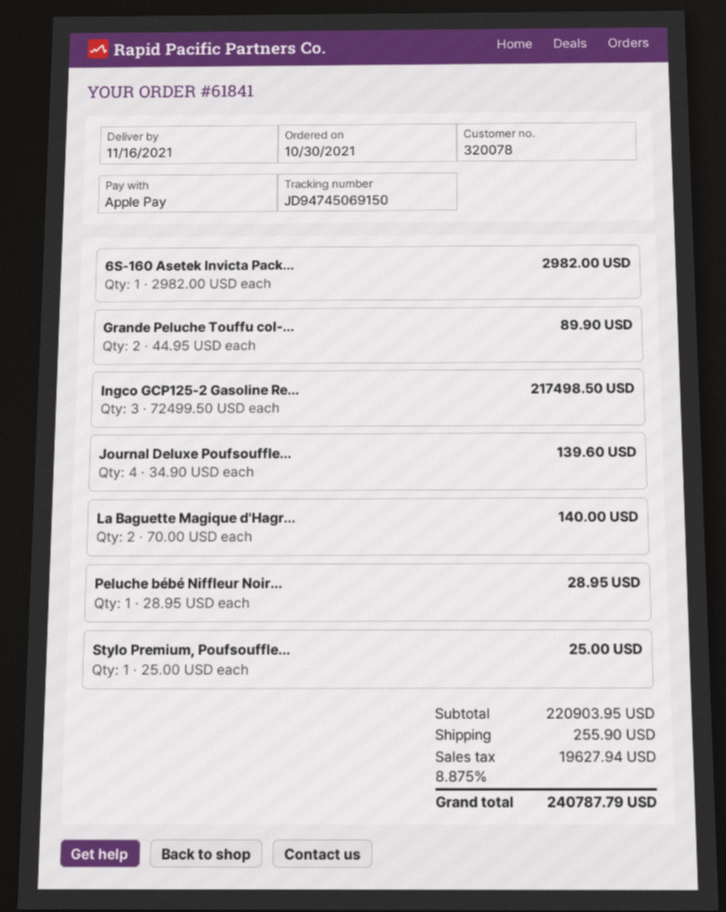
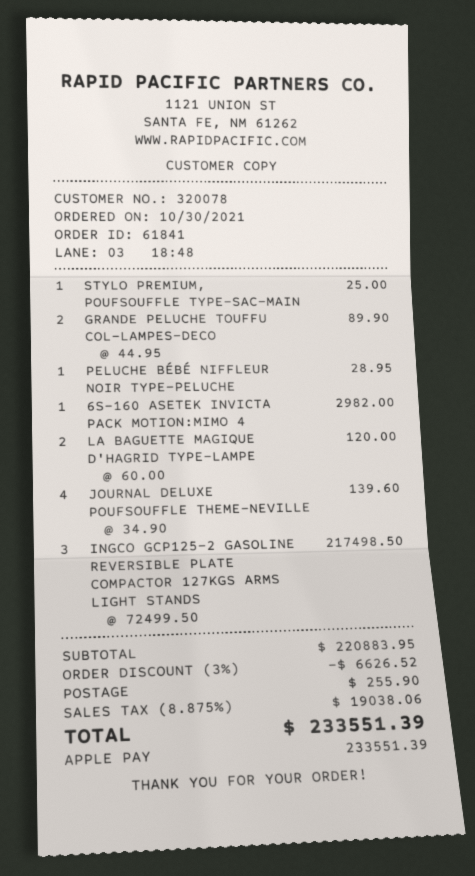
La Baguette Magique d'Hagr...: 2 x 70.00 = 140.00 -> 2 x 60.00 = 120.00
subtotal: 220903.95 -> 220883.95
discount: none -> 3% = 6626.52
tax: 8.875% = 19627.94 -> 8.875% = 19038.06
total: 240787.79 -> 233551.39

